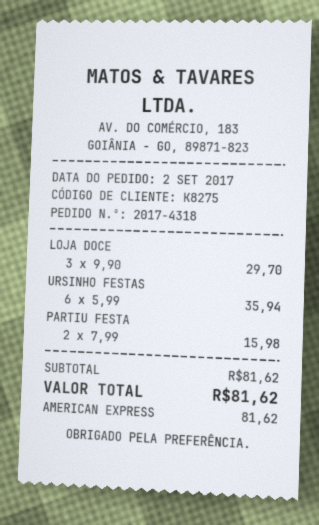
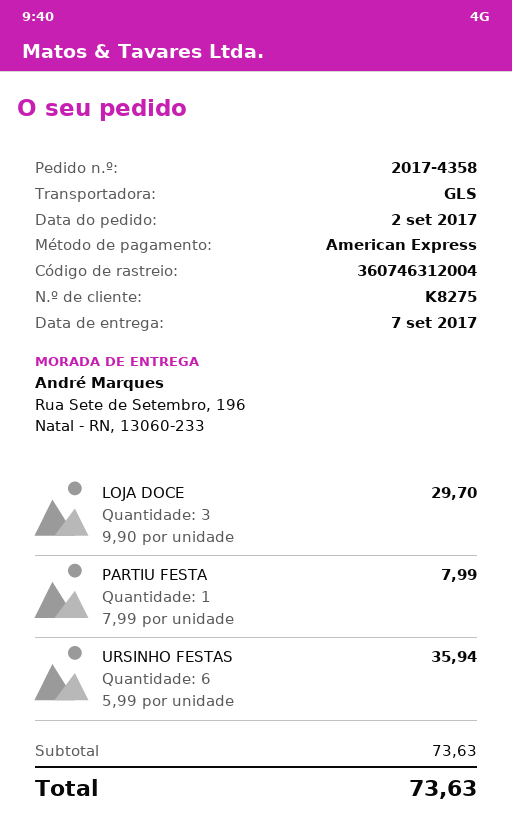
order number: 2017-4318 -> 2017-4358
PARTIU FESTA: 2 x 7.99 = 15.98 -> 1 x 7.99 = 7.99
subtotal: 81.62 -> 73.63
total: 81.62 -> 73.63

